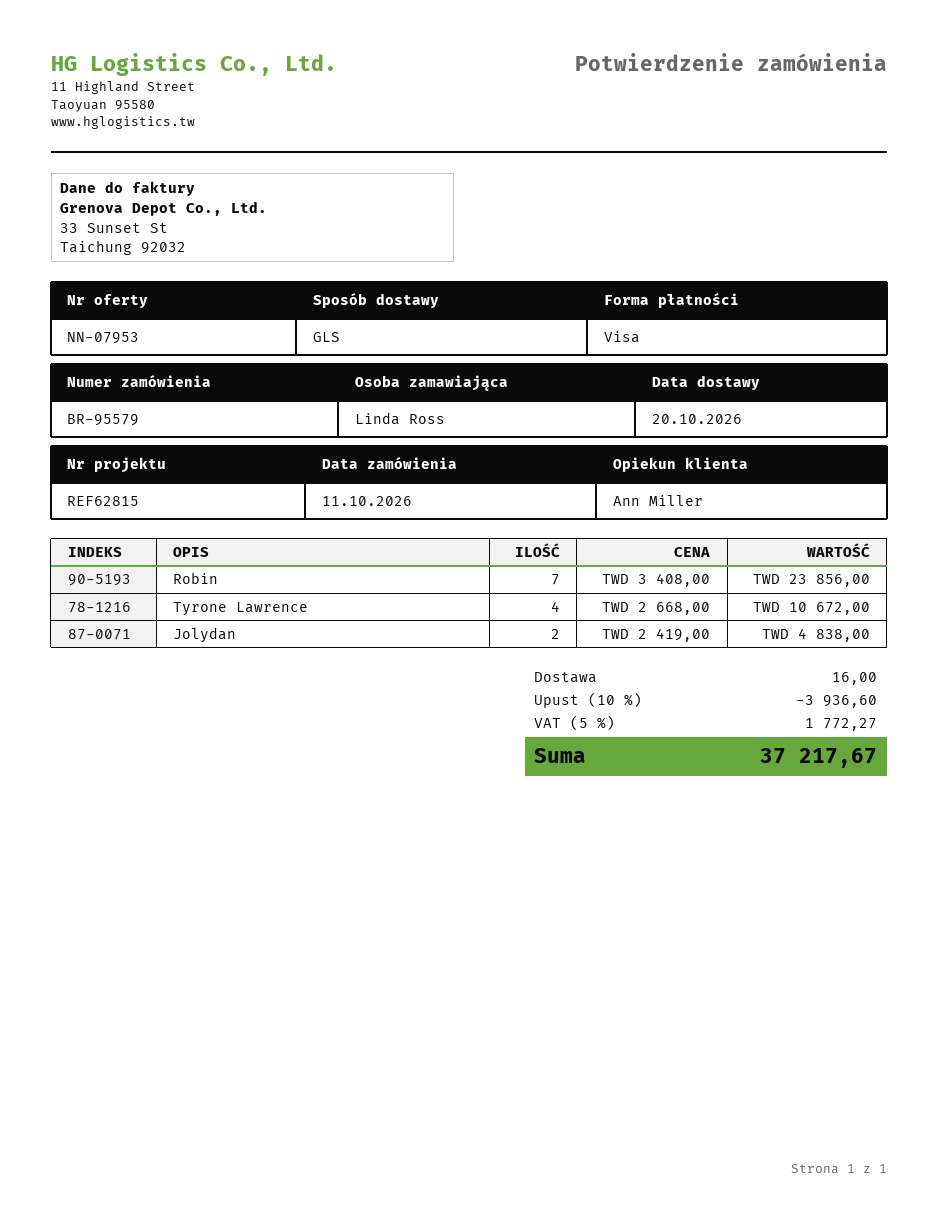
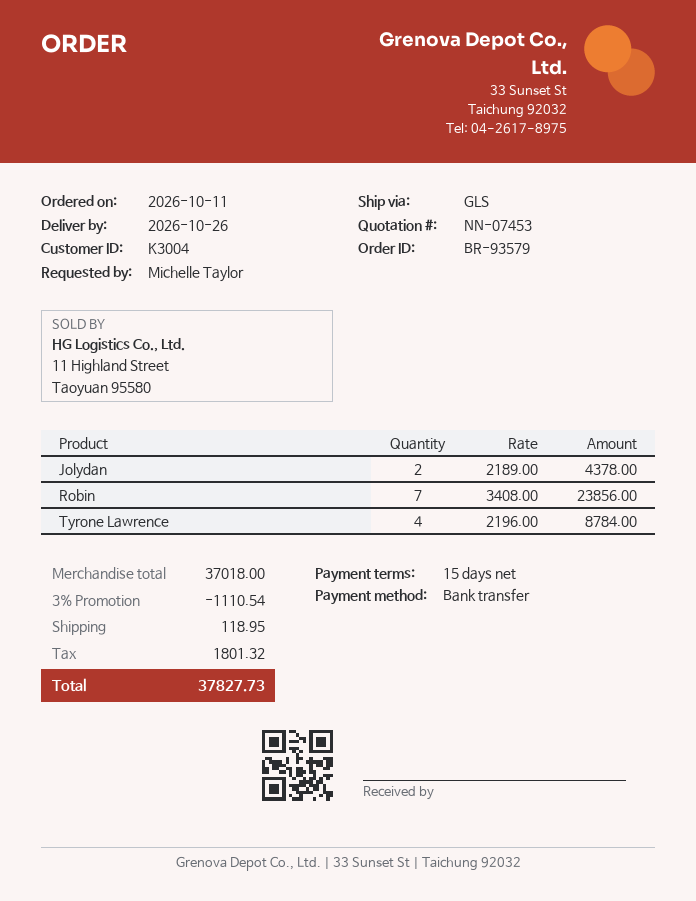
quote number: NN-07953 -> NN-07453
order number: BR-95579 -> BR-93579
delivery date: 2026-10-20 -> 2026-10-26
ordered by: Linda Ross -> Michelle Taylor
payment method: Visa -> bank transfer
Tyrone Lawrence: 4 x 2668.00 = 10672.00 -> 4 x 2196.00 = 8784.00
Jolydan: 2 x 2419.00 = 4838.00 -> 2 x 2189.00 = 4378.00
discount: 10% = 3936.60 -> 3% = 1110.54
shipping: 16.00 -> 118.95
tax: 1772.27 -> 1801.32
total: 37217.67 -> 37827.73

